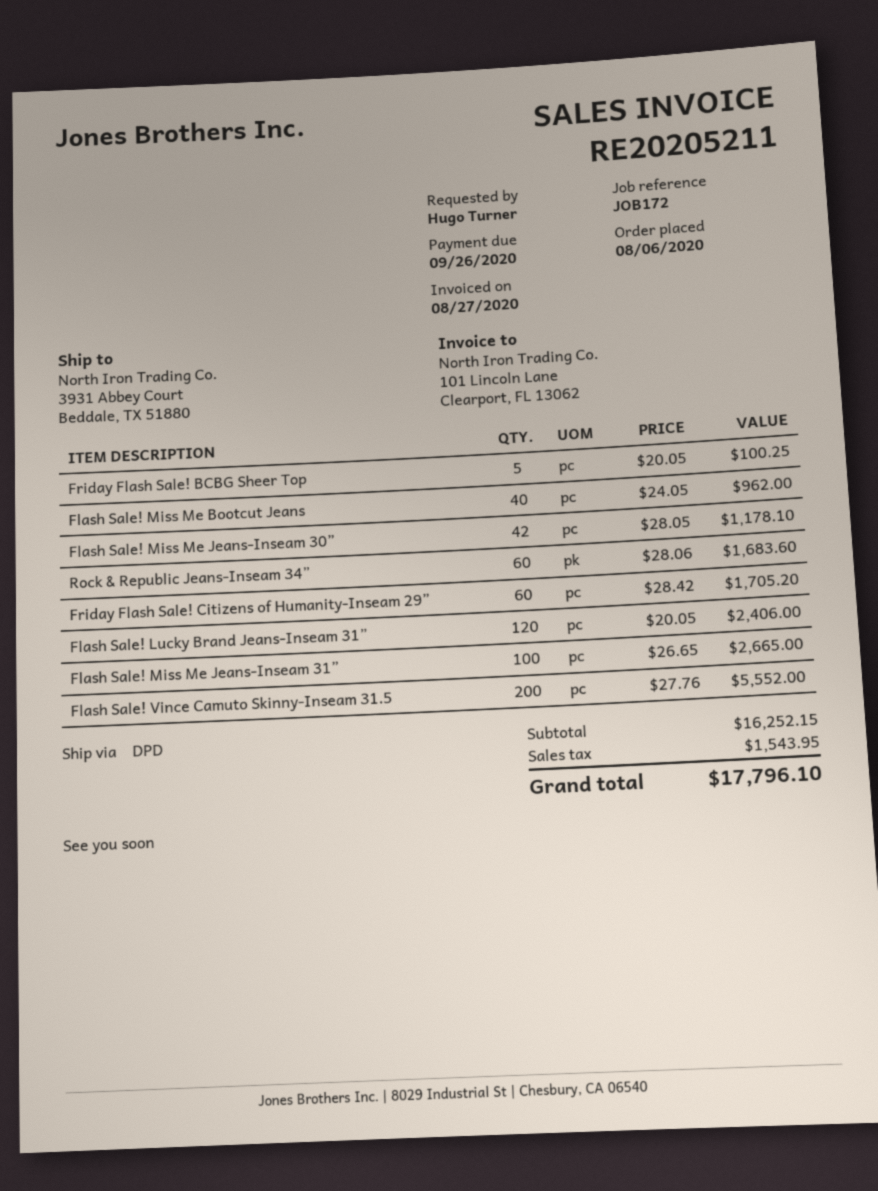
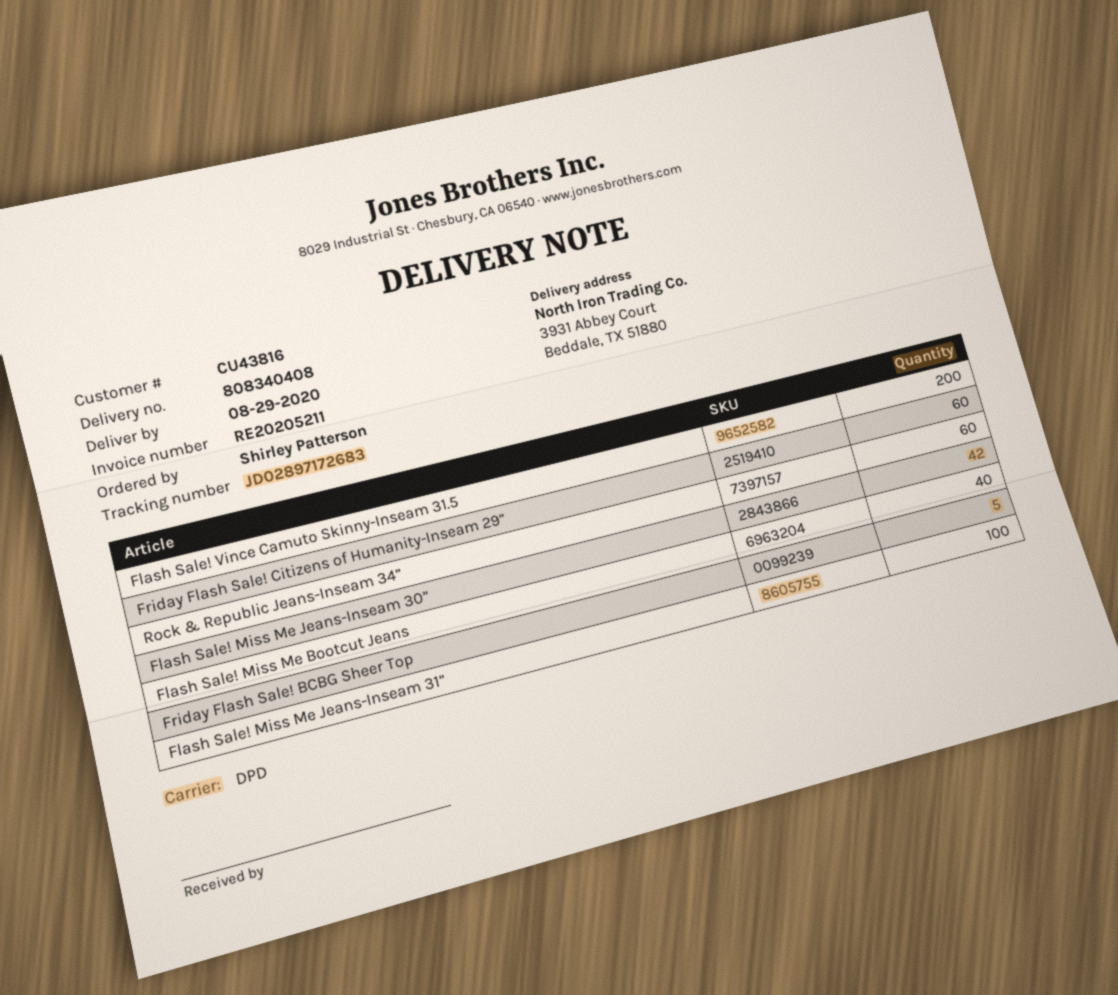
ordered by: Hugo Turner -> Shirley Patterson
Flash Sale! Lucky Brand Jeans-Inseam 31”: 120 -> none

